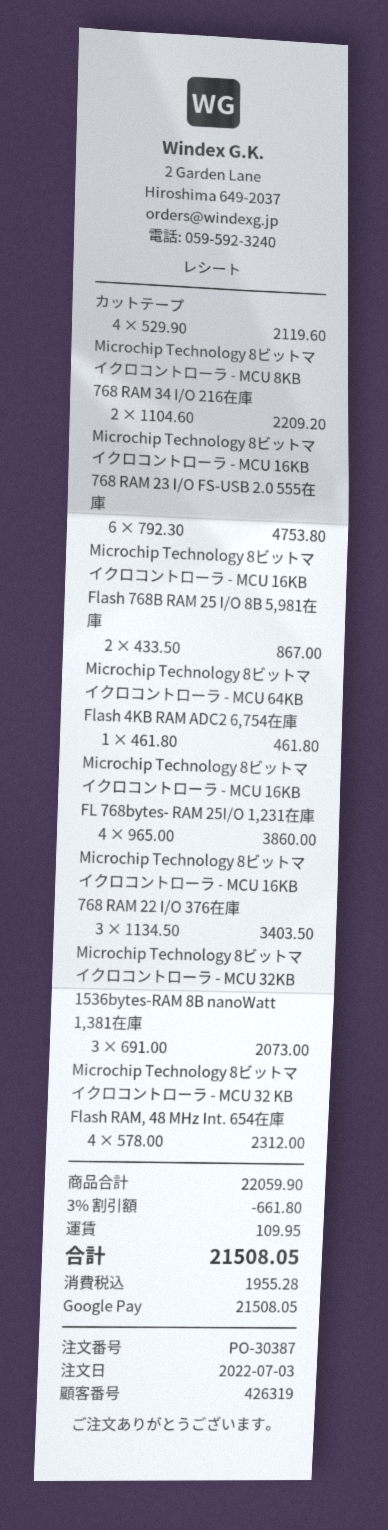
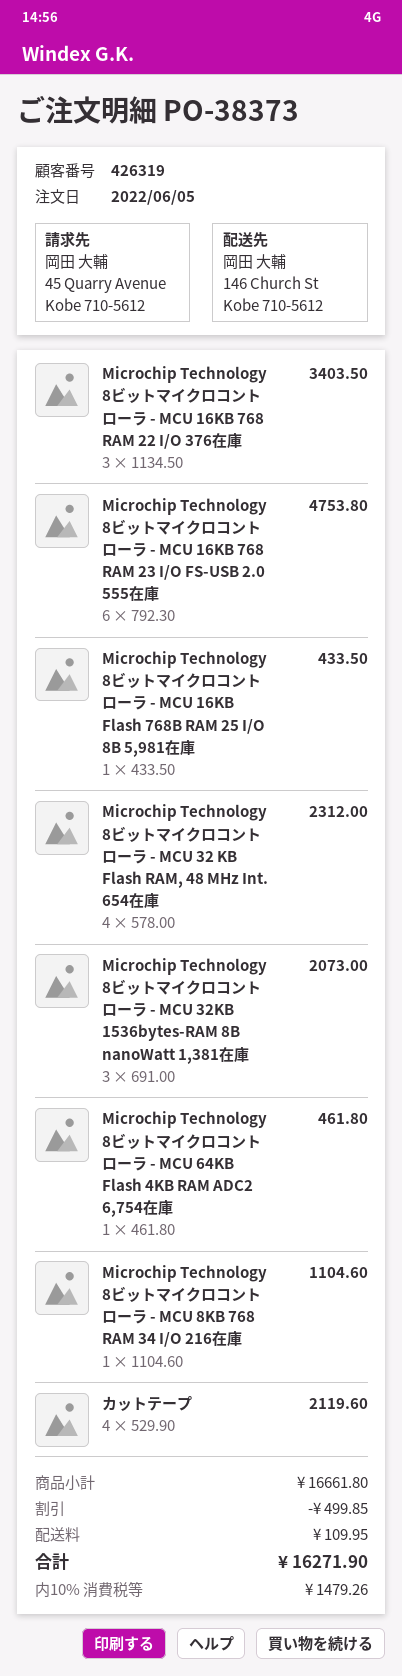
order number: PO-30387 -> PO-38373
order date: 2022-07-03 -> 2022-06-05
Microchip Technology 8ビットマイクロコントローラ - MCU 8KB 768 RAM 34 I/O 216在庫: 2 x 1104.60 = 2209.20 -> 1 x 1104.60 = 1104.60
Microchip Technology 8ビットマイクロコントローラ - MCU 16KB Flash 768B RAM 25 I/O 8B 5,981在庫: 2 x 433.50 = 867.00 -> 1 x 433.50 = 433.50
Microchip Technology 8ビットマイクロコントローラ - MCU 16KB FL 768bytes- RAM 25I/O 1,231在庫: 4 x 965.00 = 3860.00 -> none
subtotal: 22059.90 -> 16661.80
discount: 661.80 -> 499.85
tax: 1955.28 -> 1479.26
total: 21508.05 -> 16271.90

